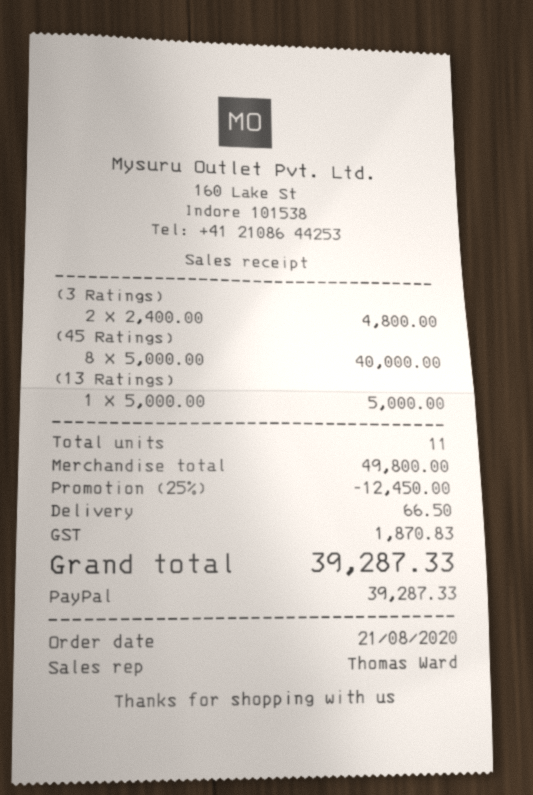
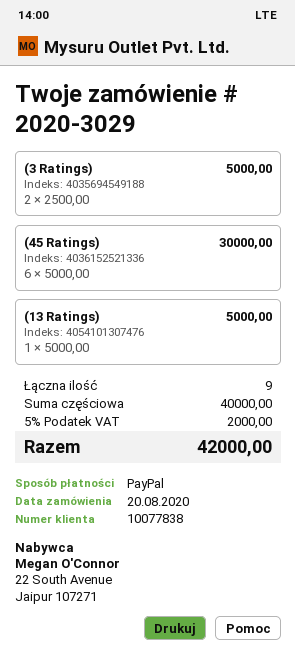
order date: 2020-08-21 -> 2020-08-20
(3 Ratings): 2 x 2400.00 = 4800.00 -> 2 x 2500.00 = 5000.00
(45 Ratings): 8 x 5000.00 = 40000.00 -> 6 x 5000.00 = 30000.00
total quantity: 11 -> 9
subtotal: 49800.00 -> 40000.00
discount: 25% = 12450.00 -> none
shipping: 66.50 -> none
tax: 1870.83 -> 2000.00
total: 39287.33 -> 42000.00

